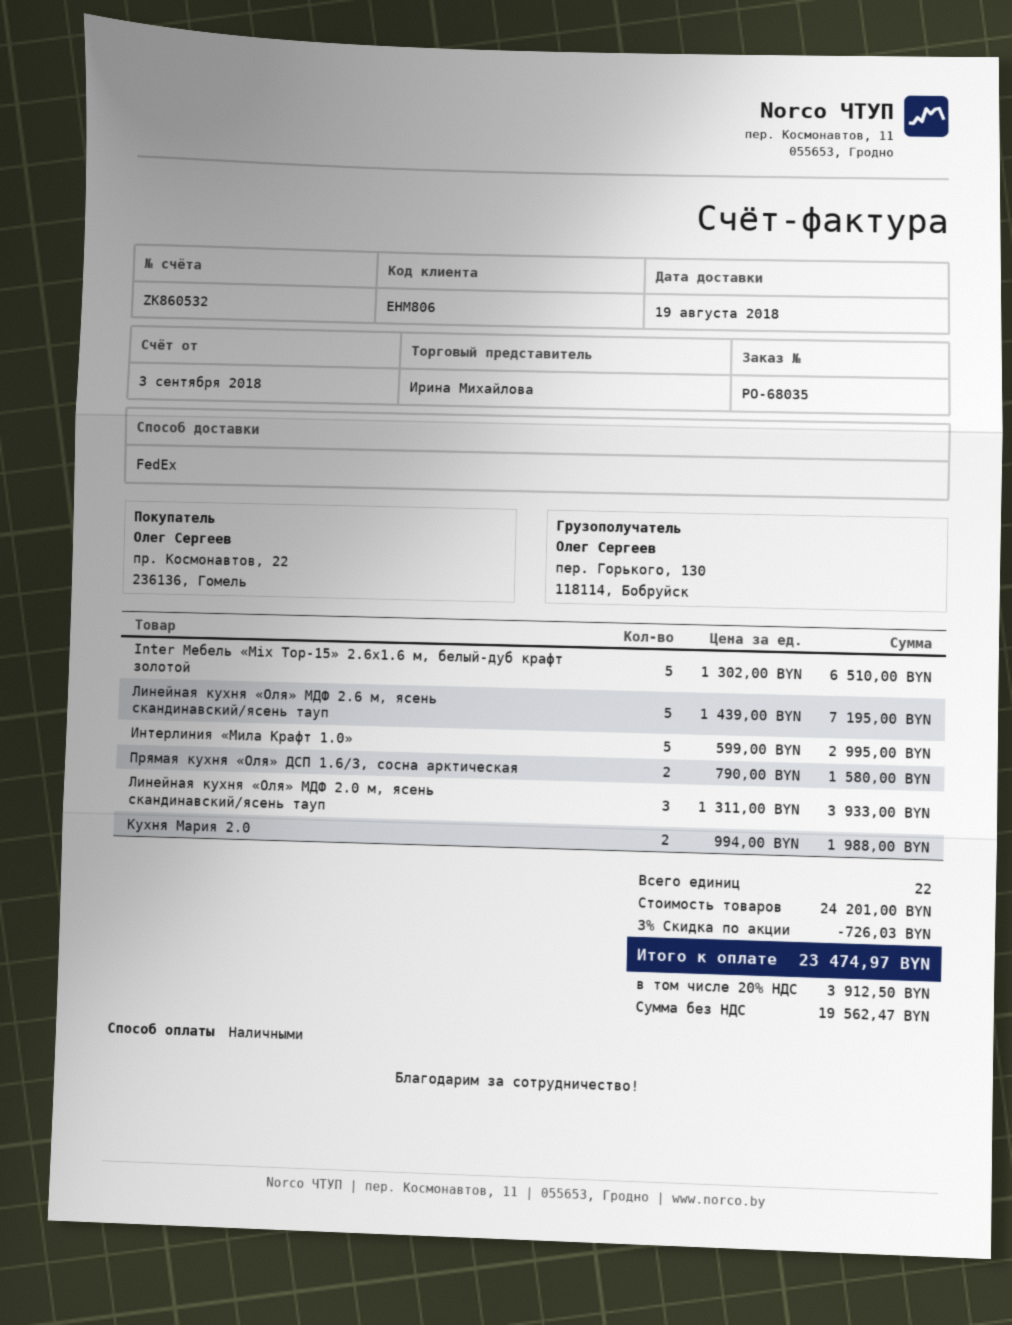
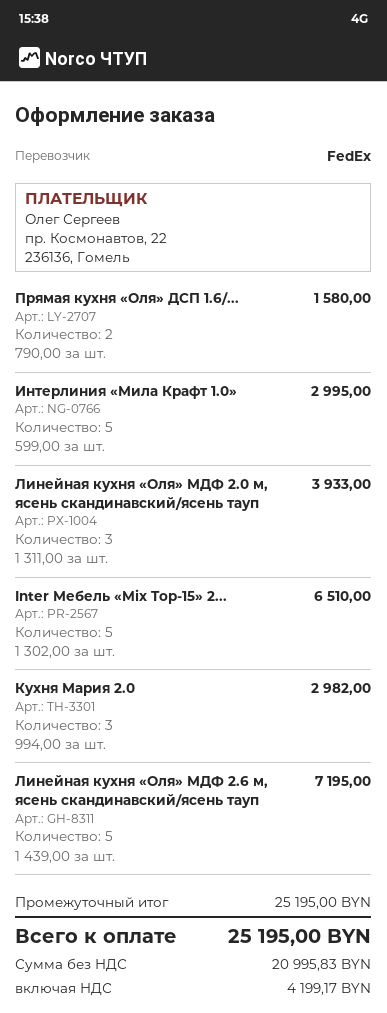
Кухня Мария 2.0: 2 x 994.00 = 1988.00 -> 3 x 994.00 = 2982.00
subtotal: 24201.00 -> 25195.00
discount: 3% = 726.03 -> none
net: 19562.47 -> 20995.83
tax: 3912.50 -> 4199.17
total: 23474.97 -> 25195.00

